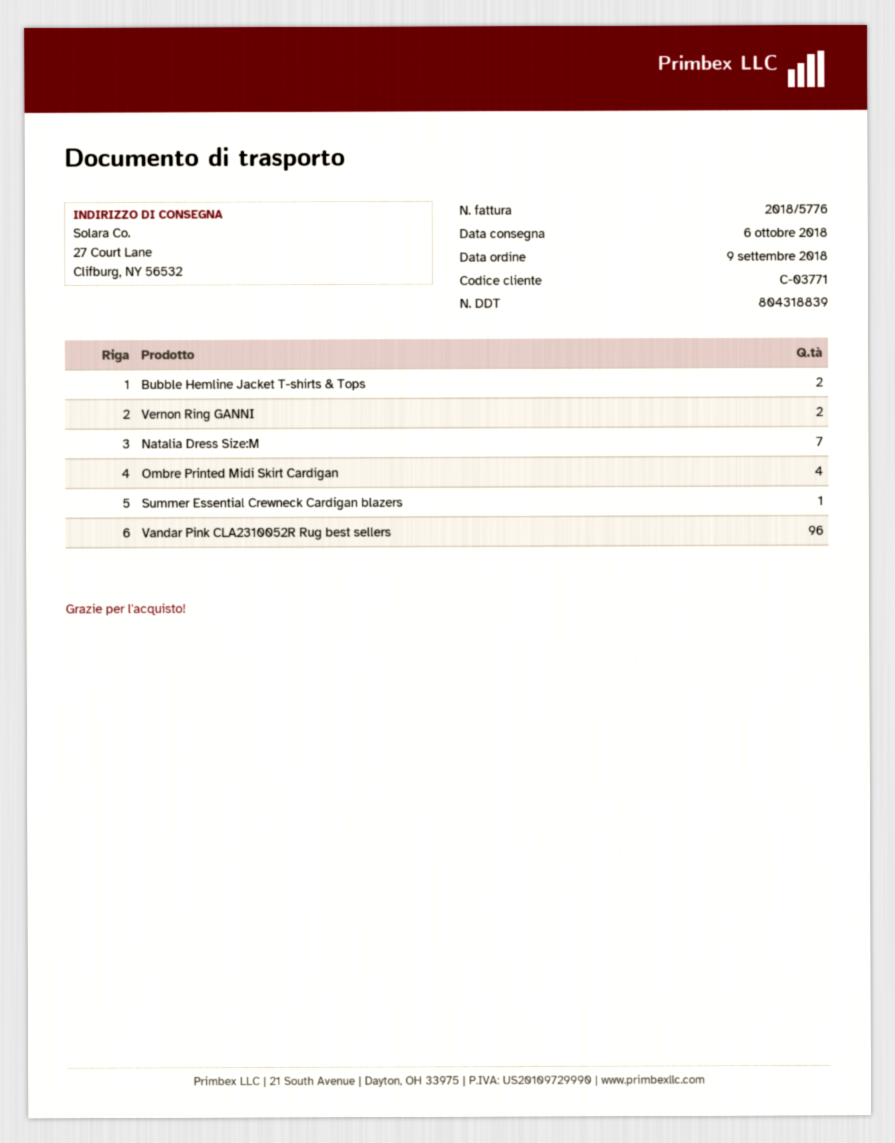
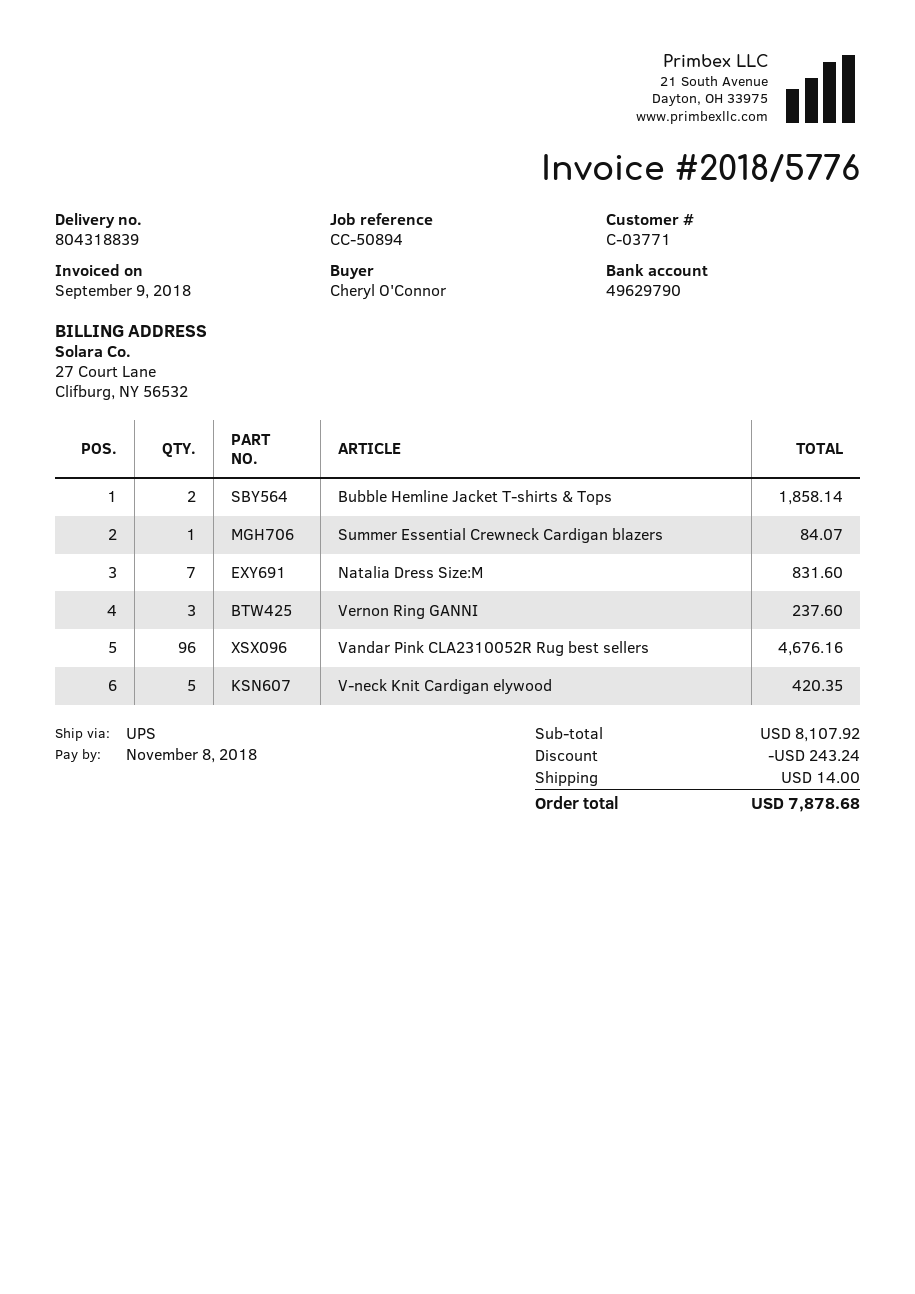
Vernon Ring GANNI: 2 -> 3
Ombre Printed Midi Skirt Cardigan: 4 -> none
V-neck Knit Cardigan elywood: none -> 5

